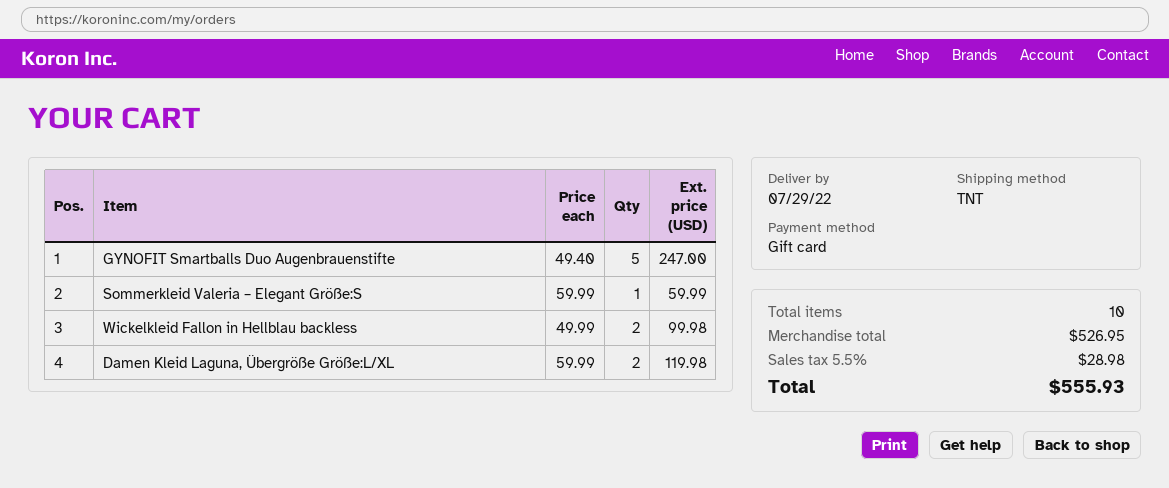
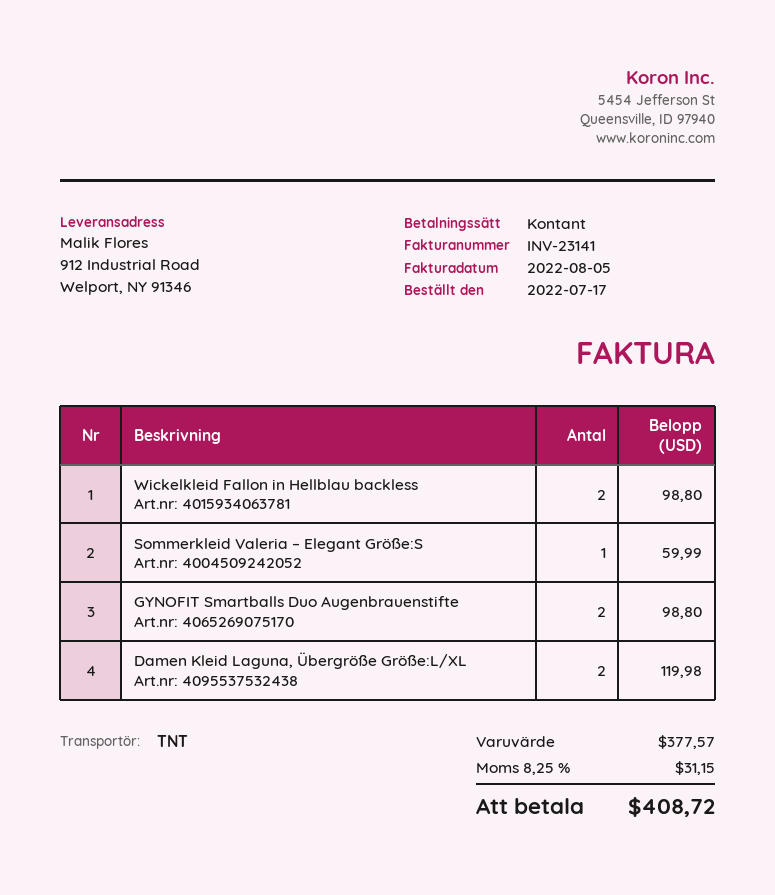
payment method: gift card -> cash
GYNOFIT Smartballs Duo Augenbrauenstifte: 5 for 247.00 -> 2 for 98.80
Wickelkleid Fallon in Hellblau backless: 2 for 99.98 -> 2 for 98.80
subtotal: 526.95 -> 377.57
tax: 5.5% = 28.98 -> 8.25% = 31.15
total: 555.93 -> 408.72

